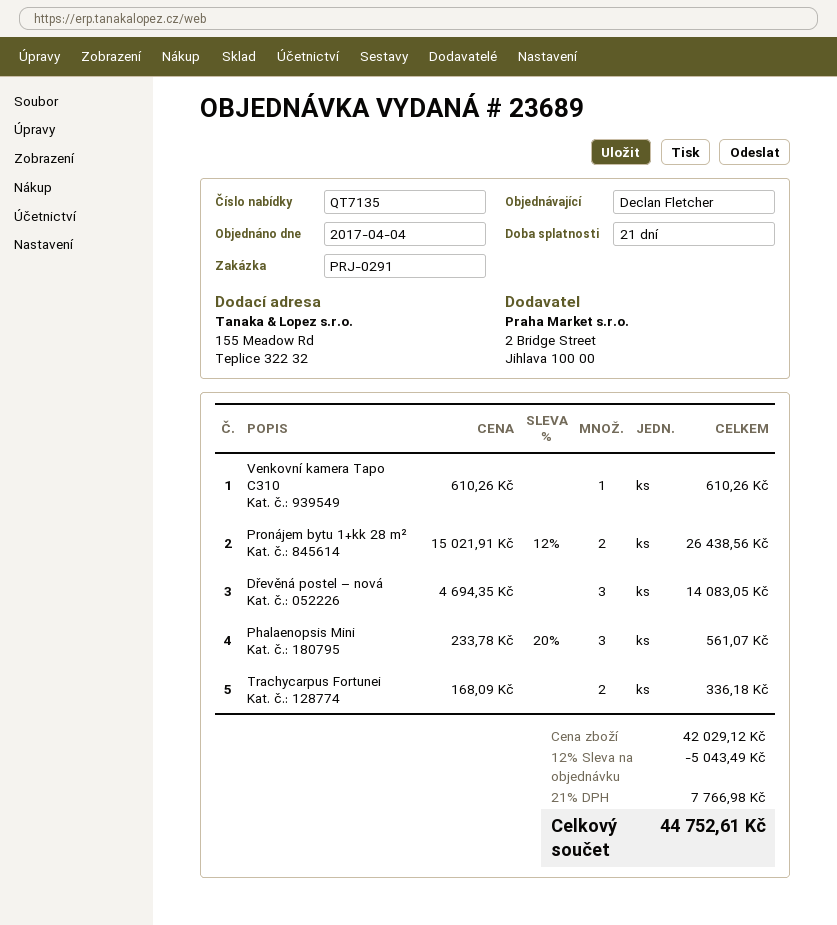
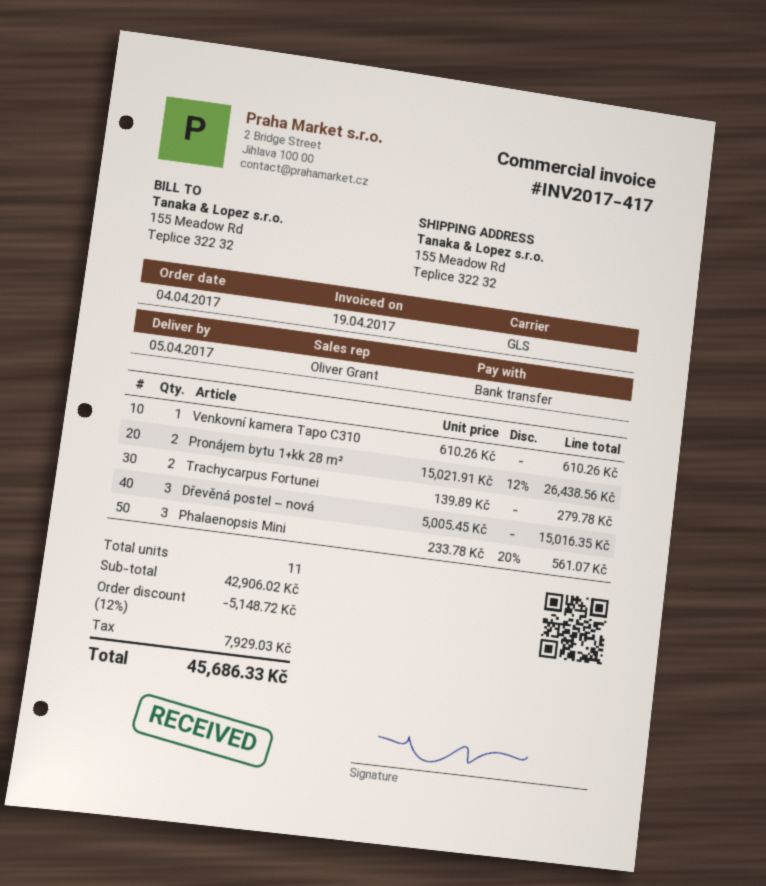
Dřevěná postel – nová: 3 x 4694.35 = 14083.05 -> 3 x 5005.45 = 15016.35
Trachycarpus Fortunei: 2 x 168.09 = 336.18 -> 2 x 139.89 = 279.78
subtotal: 42029.12 -> 42906.02
discount: 12% = 5043.49 -> 12% = 5148.72
tax: 7766.98 -> 7929.03
total: 44752.61 -> 45686.33

